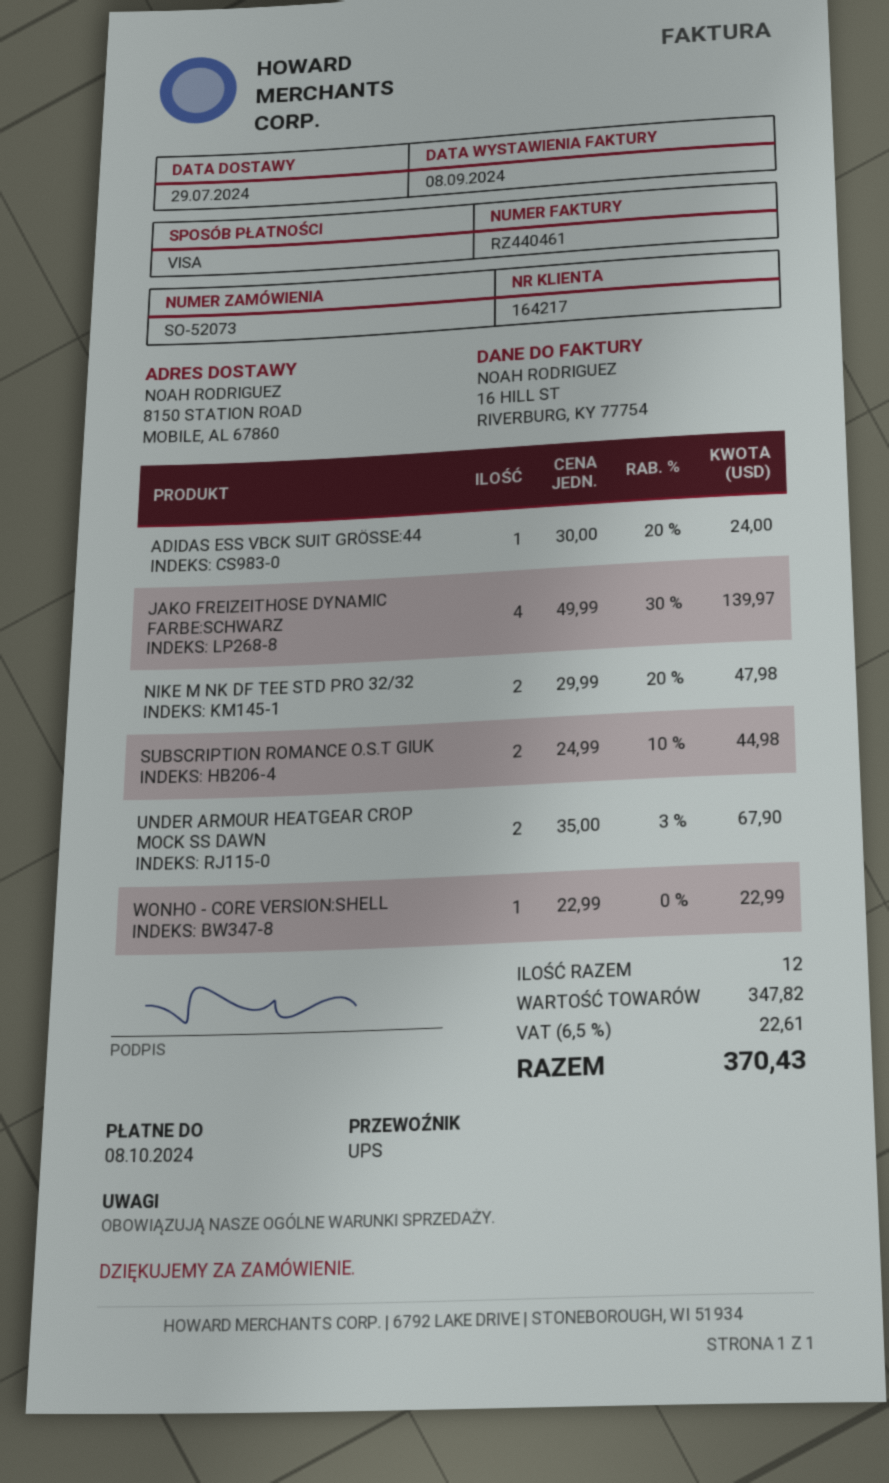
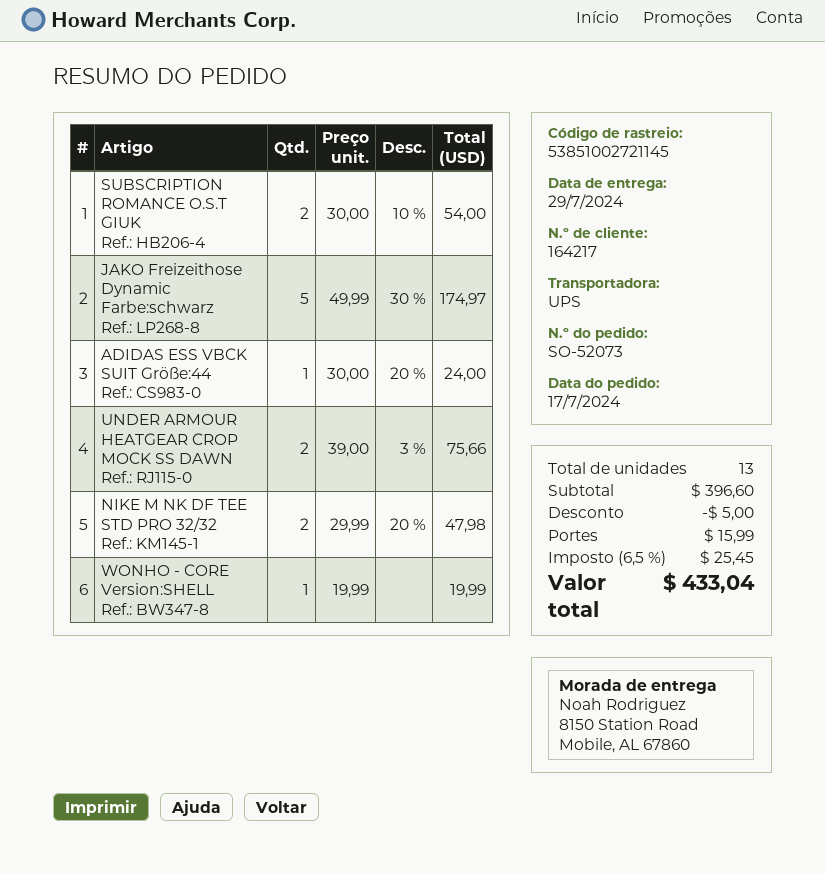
JAKO FREIZEITHOSE DYNAMIC FARBE:SCHWARZ: 4 x 49.99 - 30% = 139.97 -> 5 x 49.99 - 30% = 174.97
SUBSCRIPTION ROMANCE O.S.T GIUK: 2 x 24.99 - 10% = 44.98 -> 2 x 30.00 - 10% = 54.00
UNDER ARMOUR HEATGEAR CROP MOCK SS DAWN: 2 x 35.00 - 3% = 67.90 -> 2 x 39.00 - 3% = 75.66
WONHO - CORE VERSION:SHELL: 1 x 22.99 = 22.99 -> 1 x 19.99 = 19.99
total quantity: 12 -> 13
subtotal: 347.82 -> 396.60
discount: none -> 5.00
shipping: none -> 15.99
tax: 6.5% = 22.61 -> 6.5% = 25.45
total: 370.43 -> 433.04

